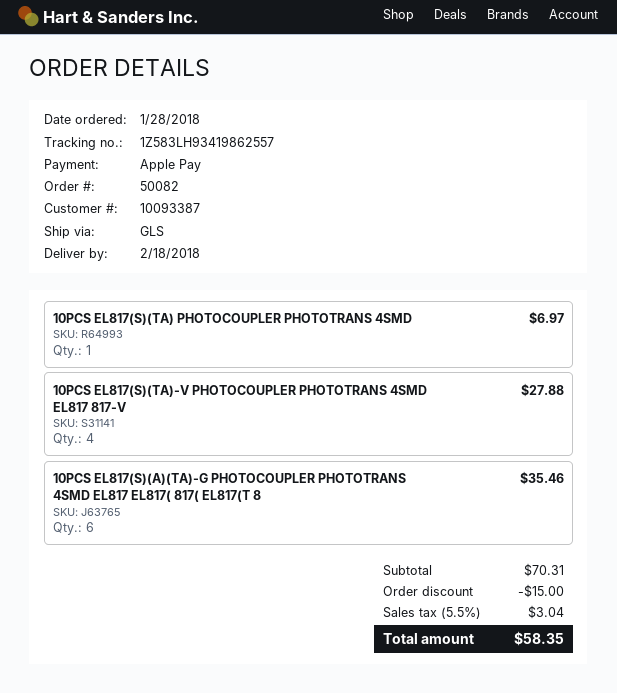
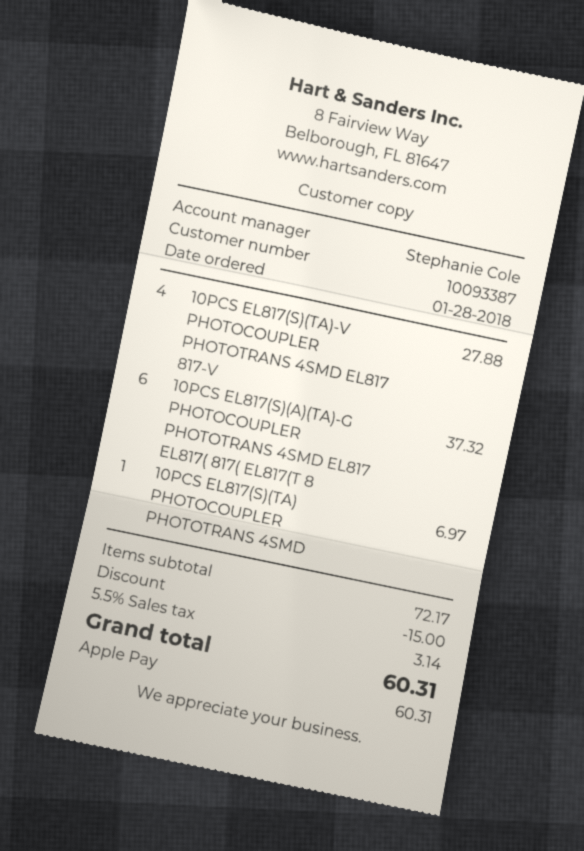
10PCS EL817(S)(A)(TA)-G PHOTOCOUPLER PHOTOTRANS 4SMD EL817 EL817( 817( EL817(T 8: 6 for 35.46 -> 6 for 37.32
subtotal: 70.31 -> 72.17
tax: 5.5% = 3.04 -> 5.5% = 3.14
total: 58.35 -> 60.31

